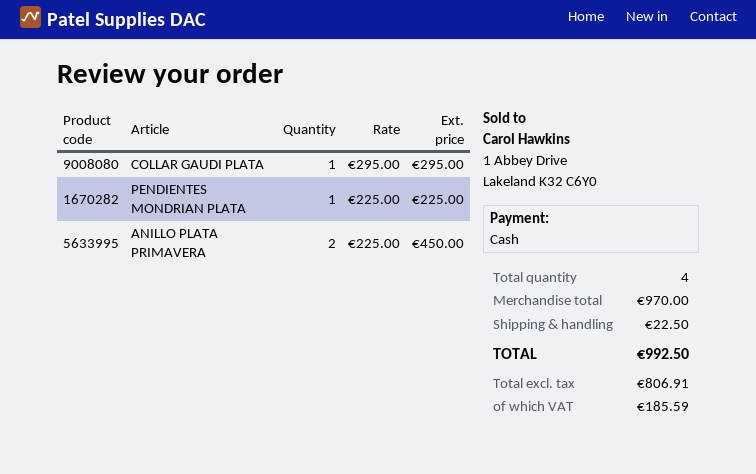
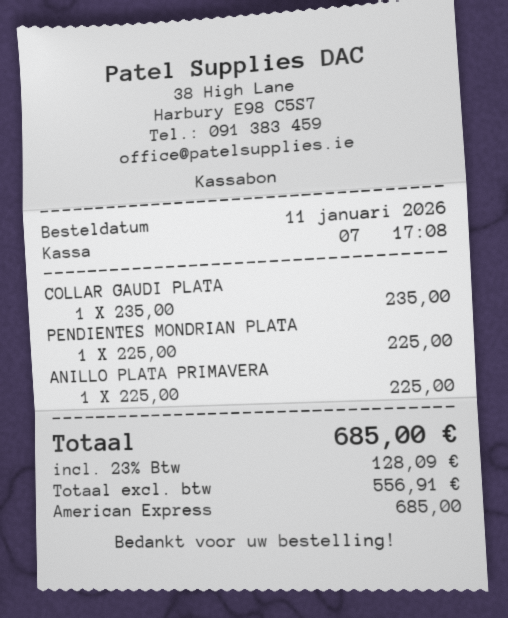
payment method: cash -> American Express
COLLAR GAUDI PLATA: 1 x 295.00 = 295.00 -> 1 x 235.00 = 235.00
ANILLO PLATA PRIMAVERA: 2 x 225.00 = 450.00 -> 1 x 225.00 = 225.00
shipping: 22.50 -> none
net: 806.91 -> 556.91
tax: 185.59 -> 128.09
total: 992.50 -> 685.00

